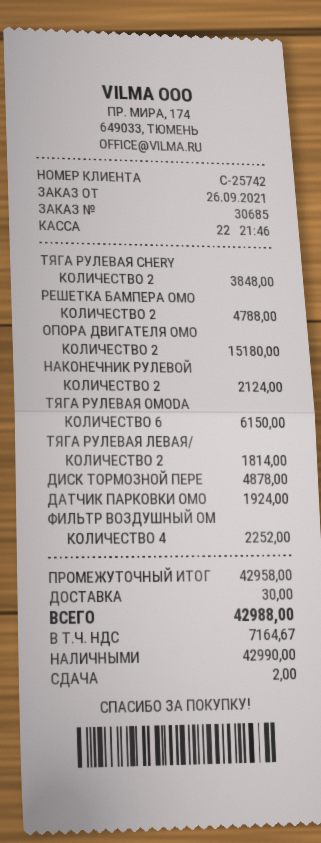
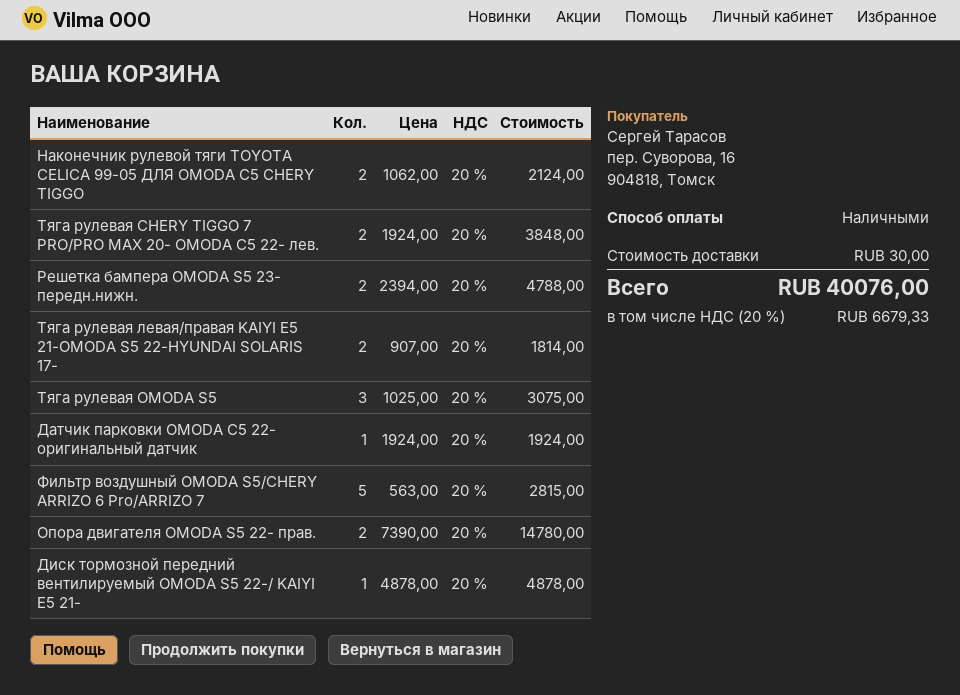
ОПОРА ДВИГАТЕЛЯ OMO: 2 for 15180.00 -> 2 for 14780.00
ТЯГА РУЛЕВАЯ OMODA: 6 for 6150.00 -> 3 for 3075.00
ФИЛЬТР ВОЗДУШНЫЙ OM: 4 for 2252.00 -> 5 for 2815.00
tax: 7164.67 -> 6679.33
total: 42988.00 -> 40076.00

